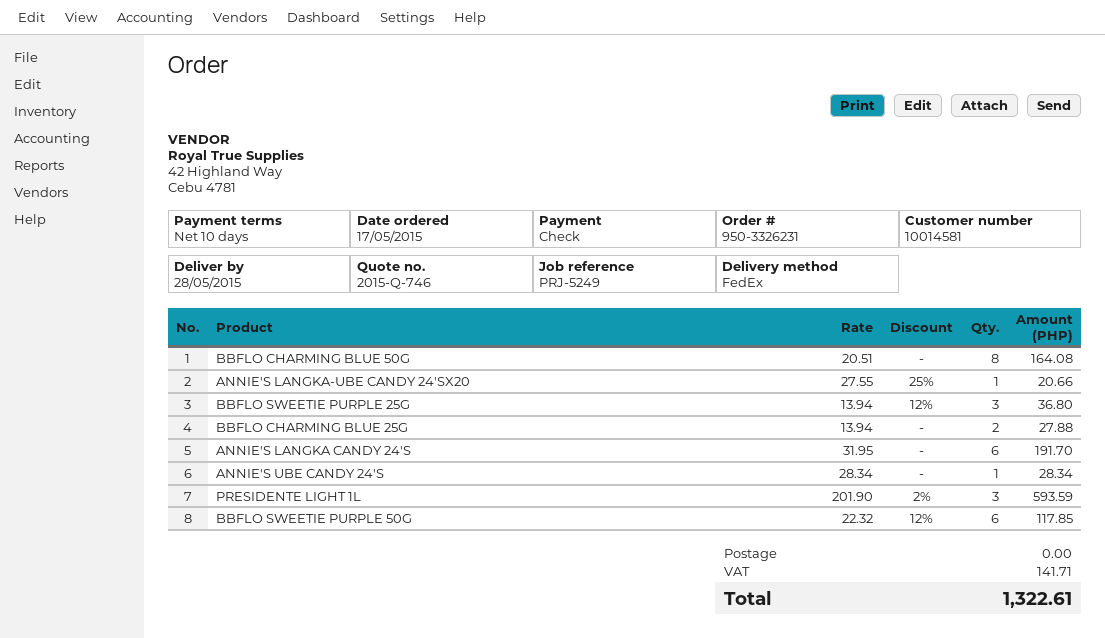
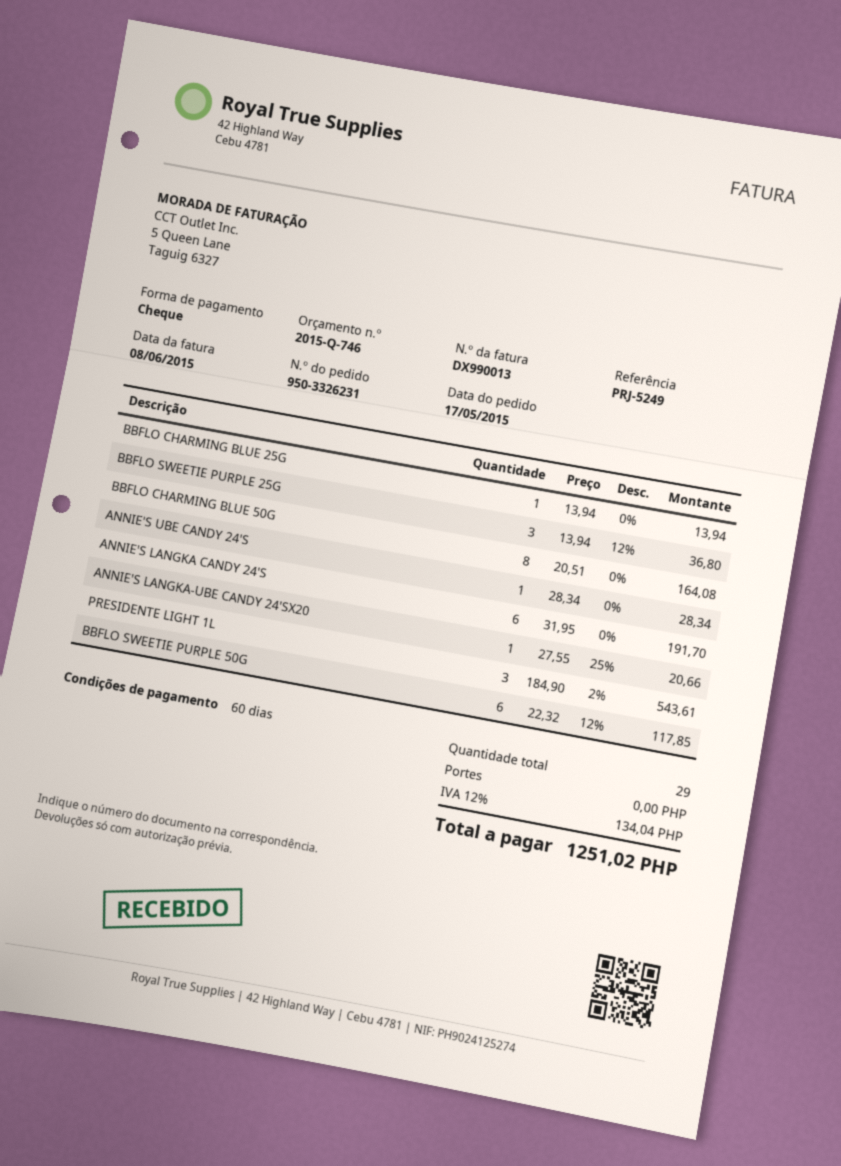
payment terms: 10 days -> 60 days
BBFLO CHARMING BLUE 25G: 2 x 13.94 = 27.88 -> 1 x 13.94 = 13.94
PRESIDENTE LIGHT 1L: 3 x 201.90 - 2% = 593.59 -> 3 x 184.90 - 2% = 543.61
tax: 141.71 -> 134.04
total: 1322.61 -> 1251.02

